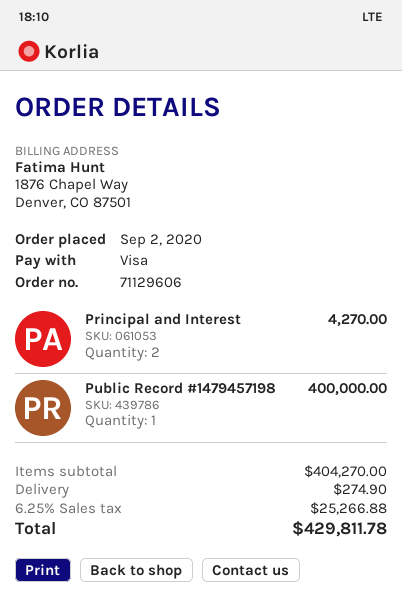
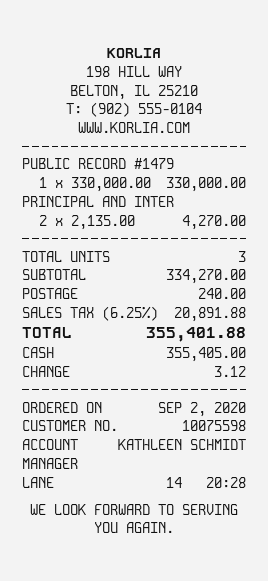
payment method: Visa -> cash
Public Record #1479457198: 1 for 400000.00 -> 1 for 330000.00
subtotal: 404270.00 -> 334270.00
shipping: 274.90 -> 240.00
tax: 6.25% = 25266.88 -> 6.25% = 20891.88
total: 429811.78 -> 355401.88

